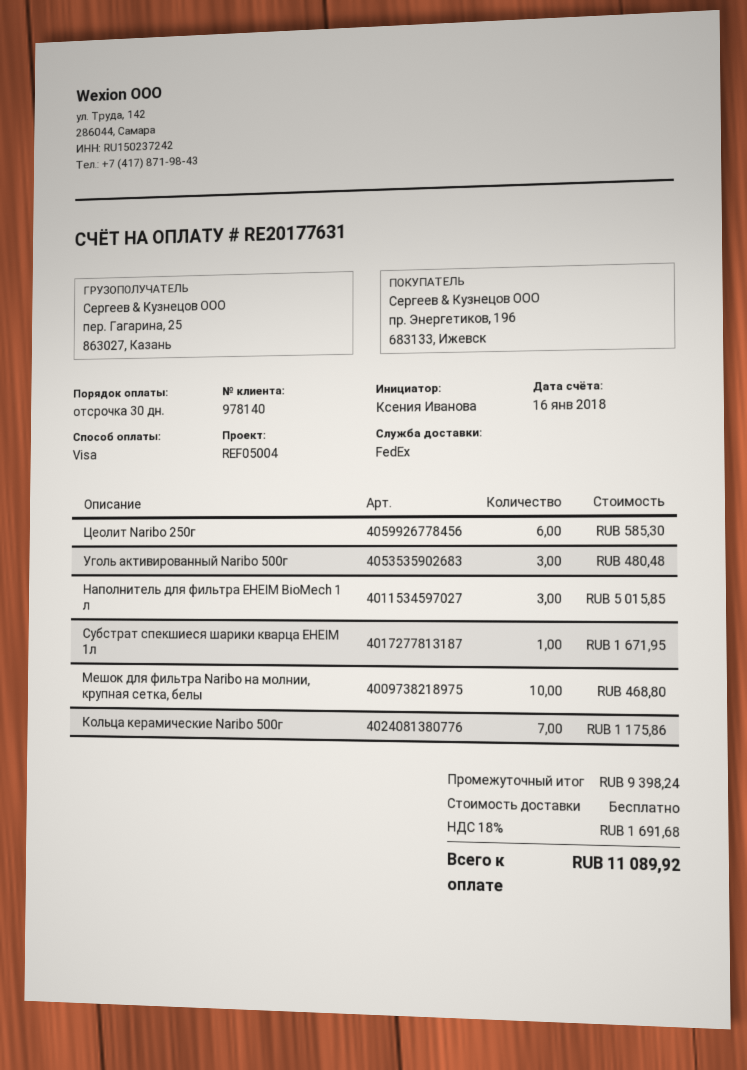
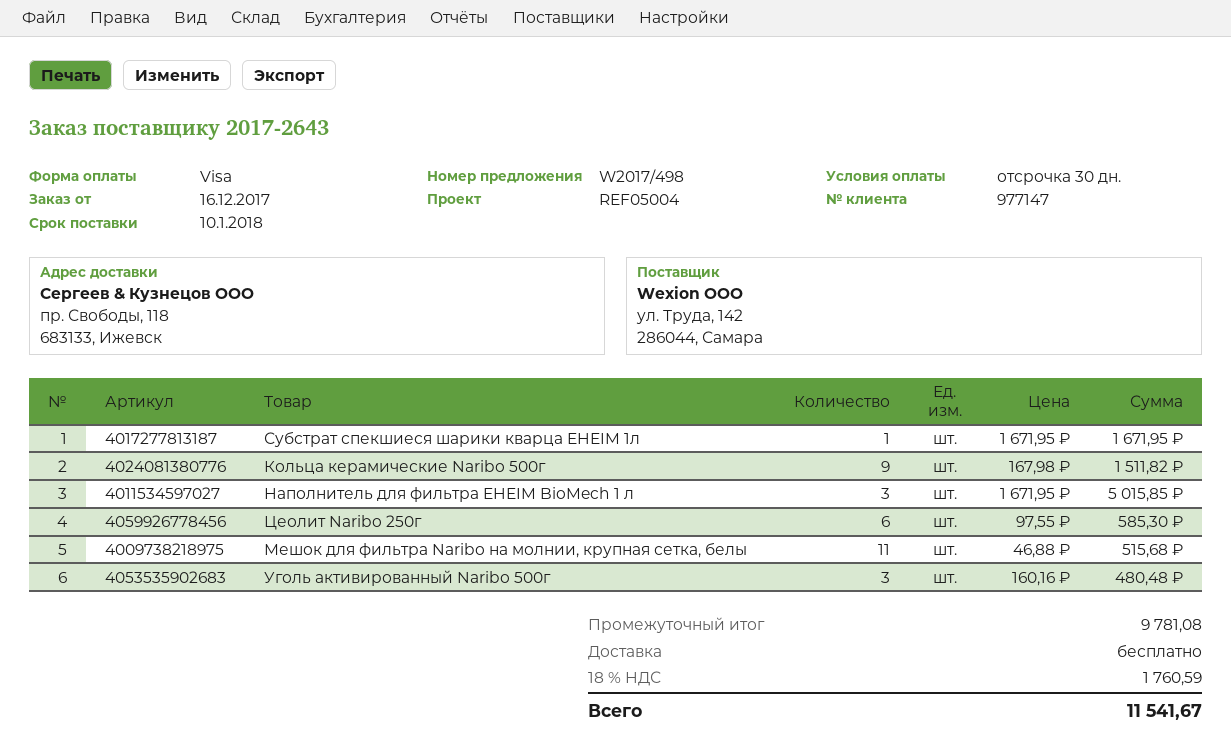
customer number: 978140 -> 977147
ship to: пер. Гагарина, 25, 863027, Казань -> пр. Свободы, 118, 683133, Ижевск
Мешок для фильтра Naribo на молнии, крупная сетка, белы: 10 for 468.80 -> 11 for 515.68
Кольца керамические Naribo 500г: 7 for 1175.86 -> 9 for 1511.82
subtotal: 9398.24 -> 9781.08
tax: 18% = 1691.68 -> 18% = 1760.59
total: 11089.92 -> 11541.67

